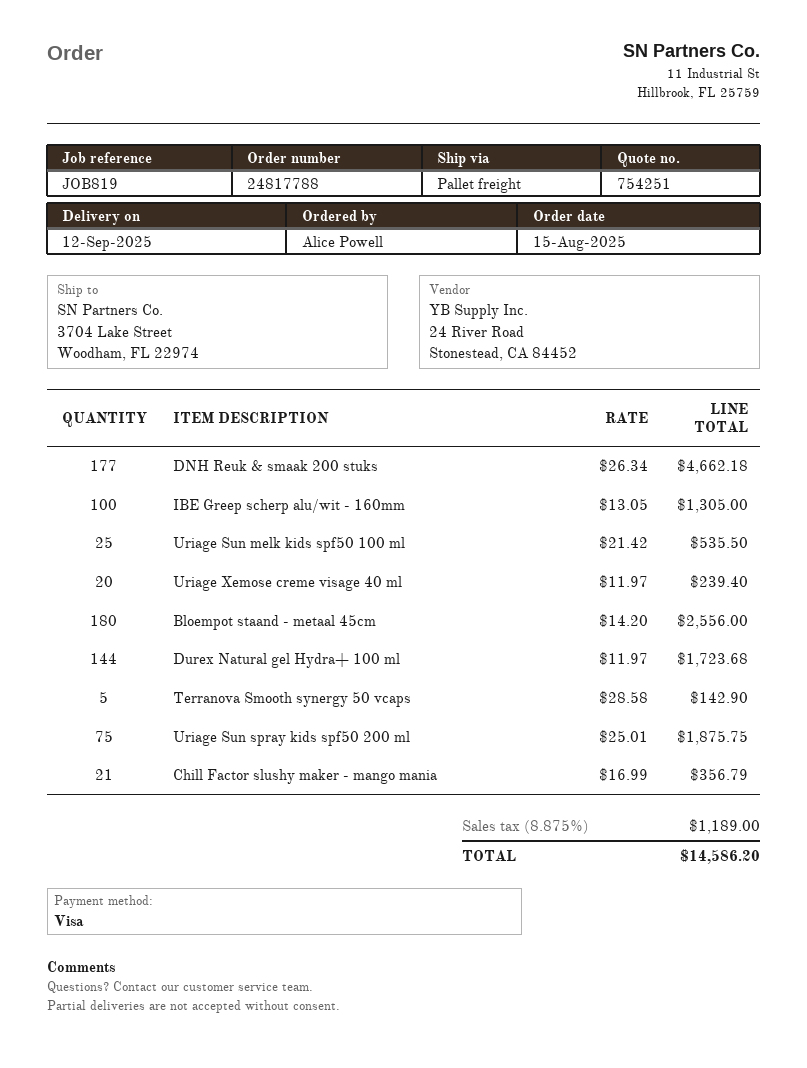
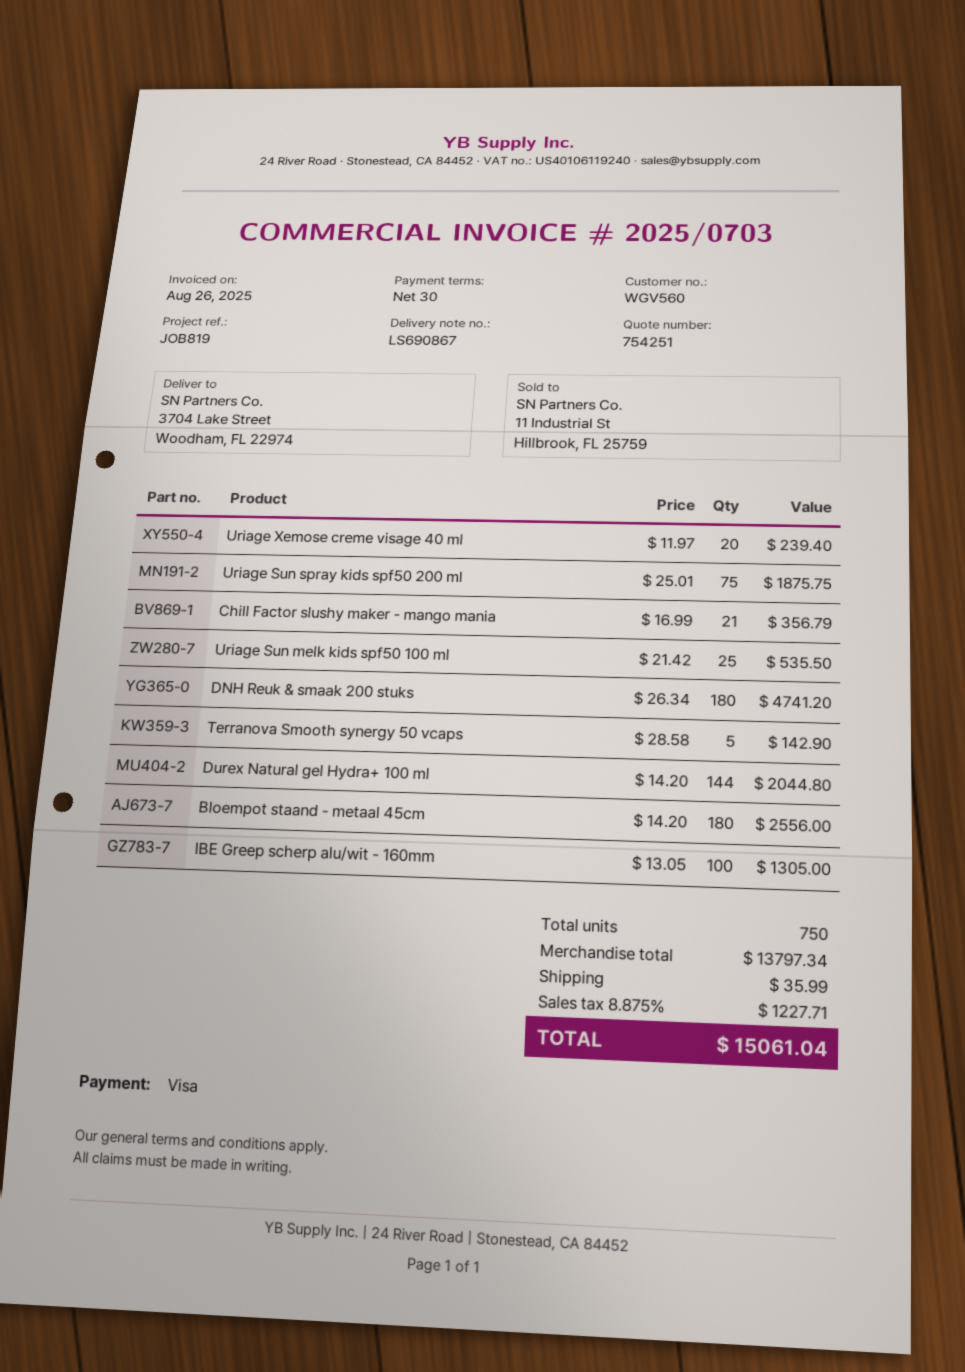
DNH Reuk & smaak 200 stuks: 177 x 26.34 = 4662.18 -> 180 x 26.34 = 4741.20
Durex Natural gel Hydra+ 100 ml: 144 x 11.97 = 1723.68 -> 144 x 14.20 = 2044.80
shipping: none -> 35.99
tax: 8.875% = 1189.00 -> 8.875% = 1227.71
total: 14586.20 -> 15061.04

